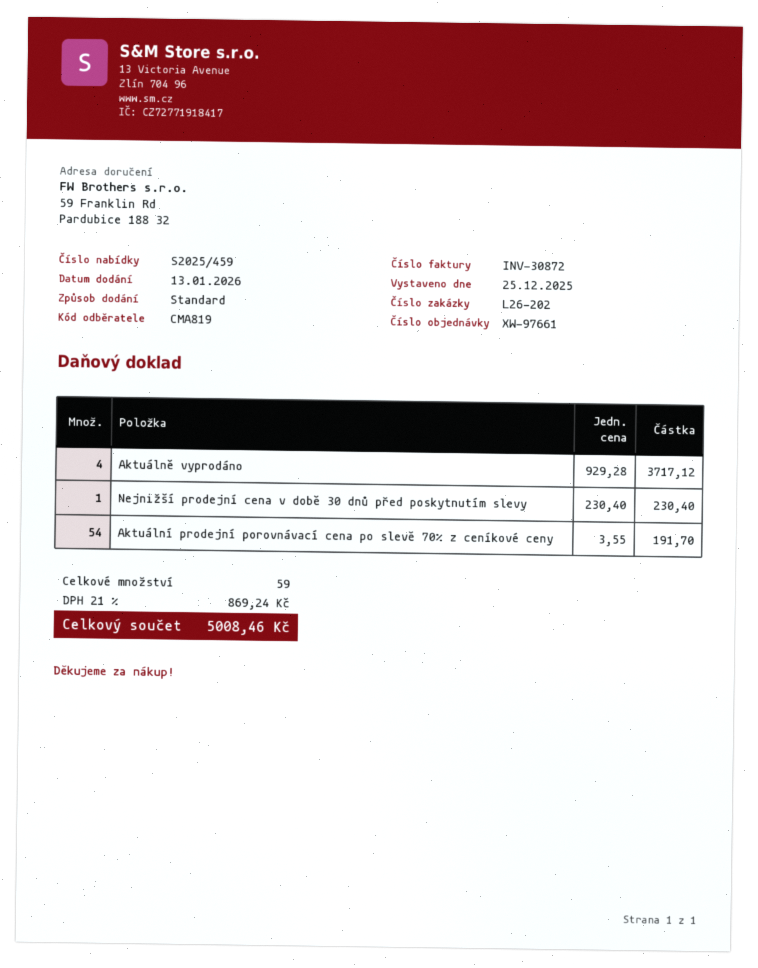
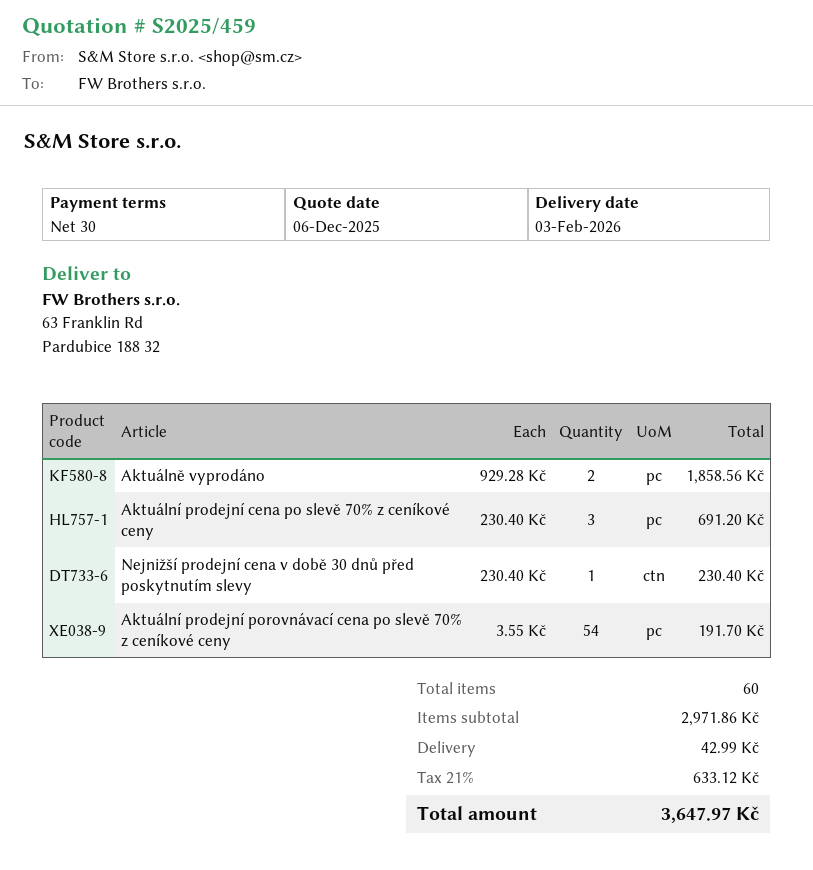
delivery date: 2026-01-13 -> 2026-02-03
ship to: 59 Franklin Rd, Pardubice 188 32 -> 63 Franklin Rd, Pardubice 188 32
Aktuálně vyprodáno: 4 x 929.28 = 3717.12 -> 2 x 929.28 = 1858.56
Aktuální prodejní cena po slevě 70% z ceníkové ceny: none -> 3 x 230.40 = 691.20
total quantity: 59 -> 60
shipping: none -> 42.99
tax: 21% = 869.24 -> 21% = 633.12
total: 5008.46 -> 3647.97

